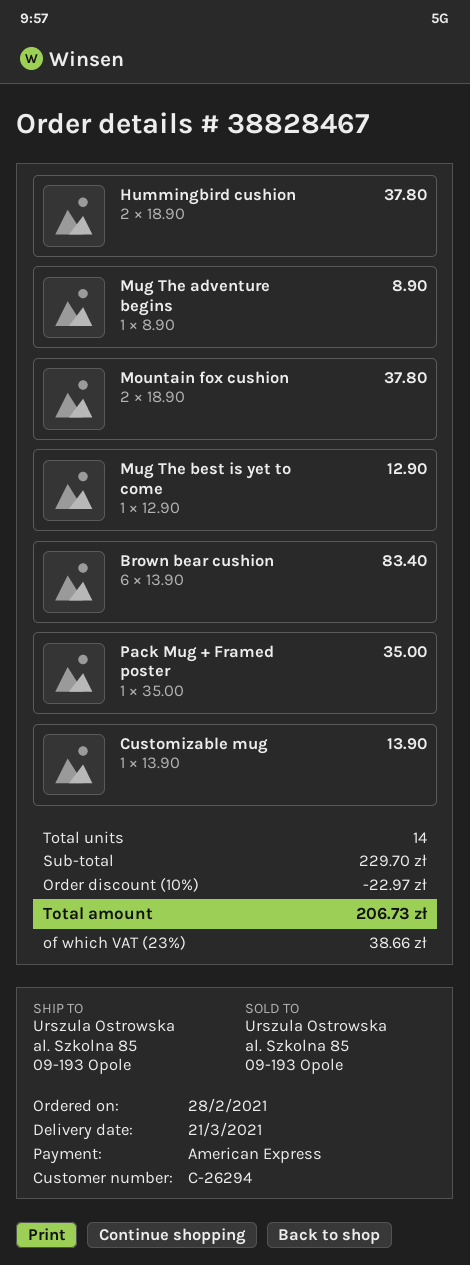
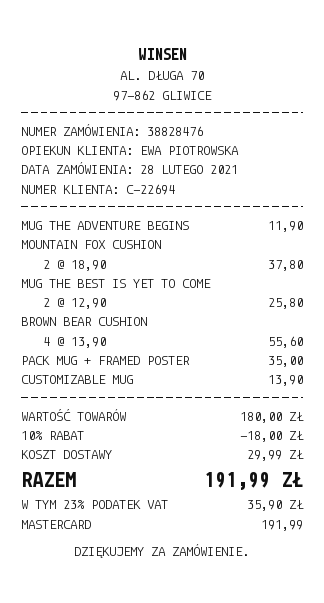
order number: 38828467 -> 38828476
customer number: C-26294 -> C-22694
payment method: American Express -> Mastercard
Hummingbird cushion: 2 x 18.90 = 37.80 -> none
Mug The adventure begins: 1 x 8.90 = 8.90 -> 1 x 11.90 = 11.90
Mug The best is yet to come: 1 x 12.90 = 12.90 -> 2 x 12.90 = 25.80
Brown bear cushion: 6 x 13.90 = 83.40 -> 4 x 13.90 = 55.60
subtotal: 229.70 -> 180.00
discount: 10% = 22.97 -> 10% = 18.00
shipping: none -> 29.99
tax: 23% = 38.66 -> 23% = 35.90
total: 206.73 -> 191.99

